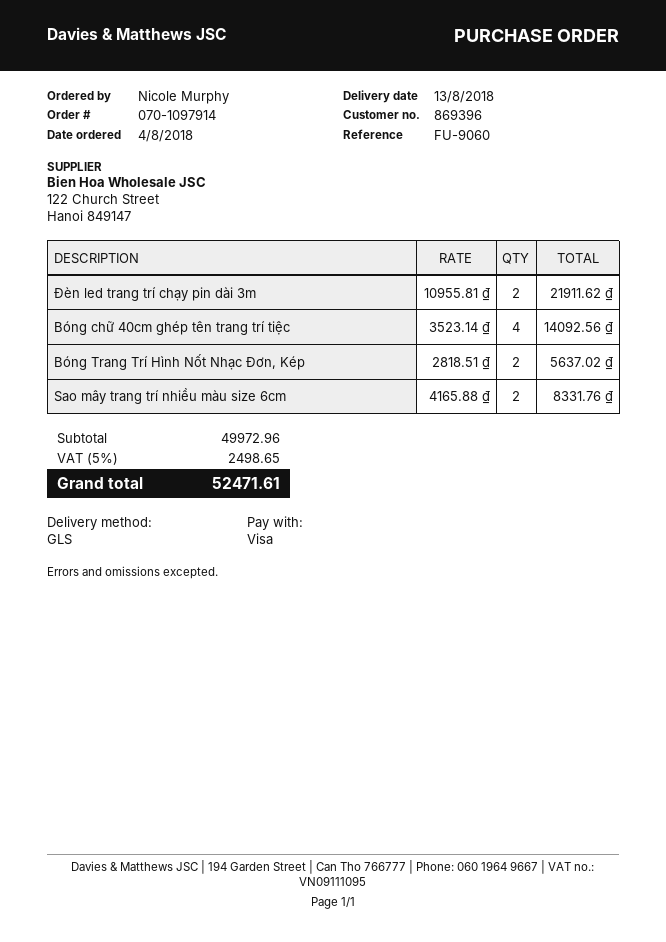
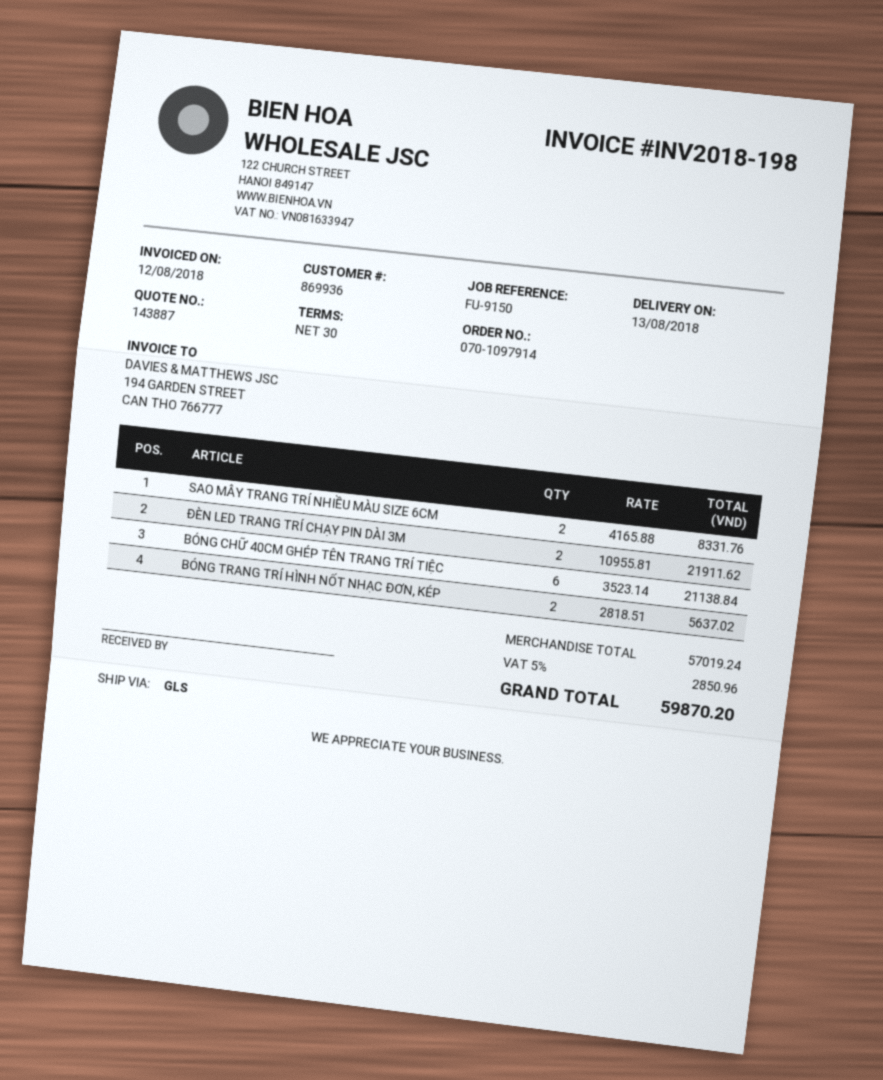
customer number: 869396 -> 869936
reference: FU-9060 -> FU-9150
Bóng chữ 40cm ghép tên trang trí tiệc: 4 x 3523.14 = 14092.56 -> 6 x 3523.14 = 21138.84
subtotal: 49972.96 -> 57019.24
tax: 5% = 2498.65 -> 5% = 2850.96
total: 52471.61 -> 59870.20

